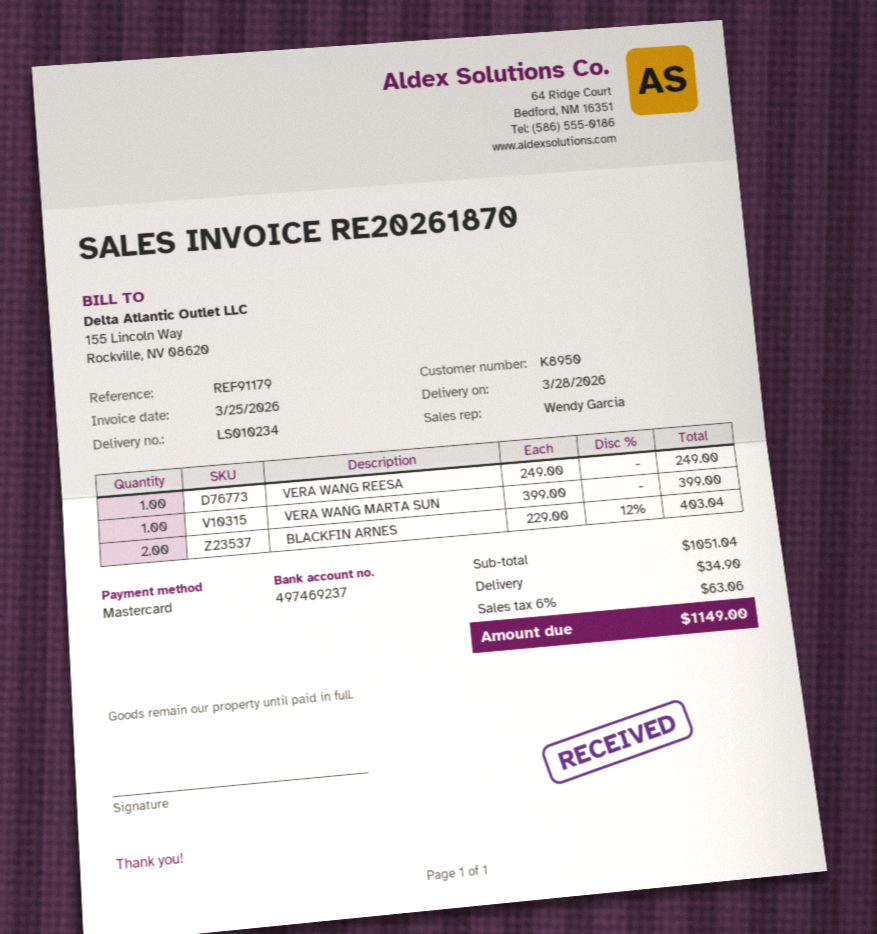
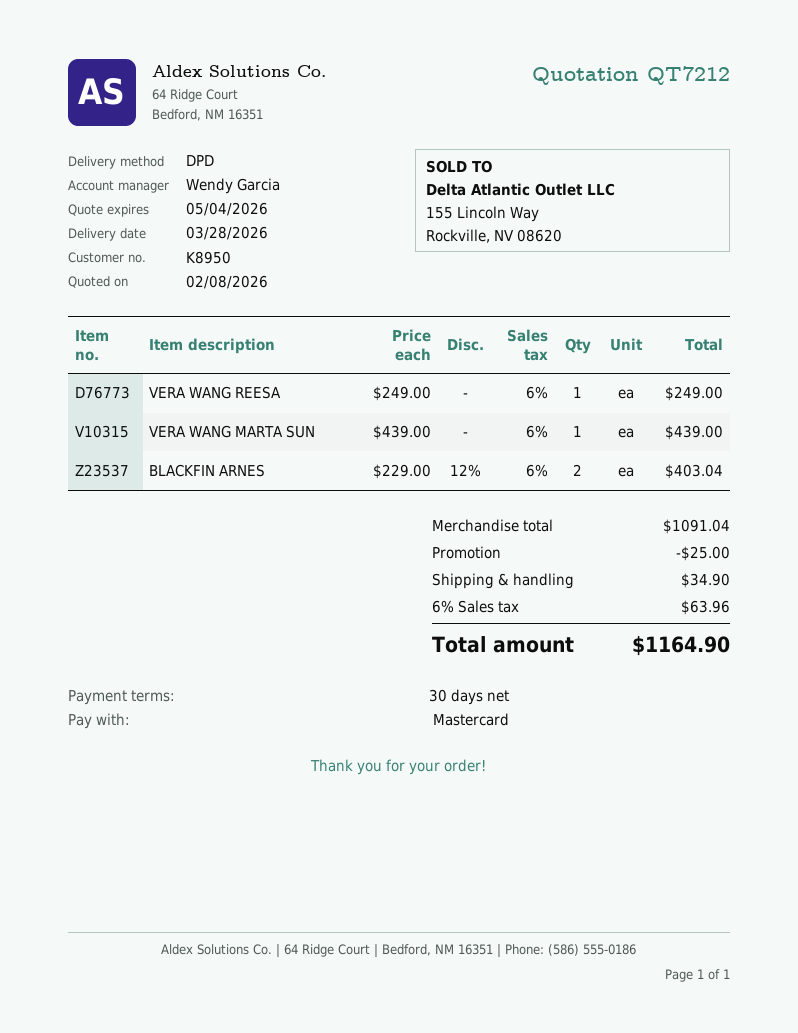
VERA WANG MARTA SUN: 1 x 399.00 = 399.00 -> 1 x 439.00 = 439.00
subtotal: 1051.04 -> 1091.04
discount: none -> 25.00
tax: 6% = 63.06 -> 6% = 63.96
total: 1149.00 -> 1164.90

